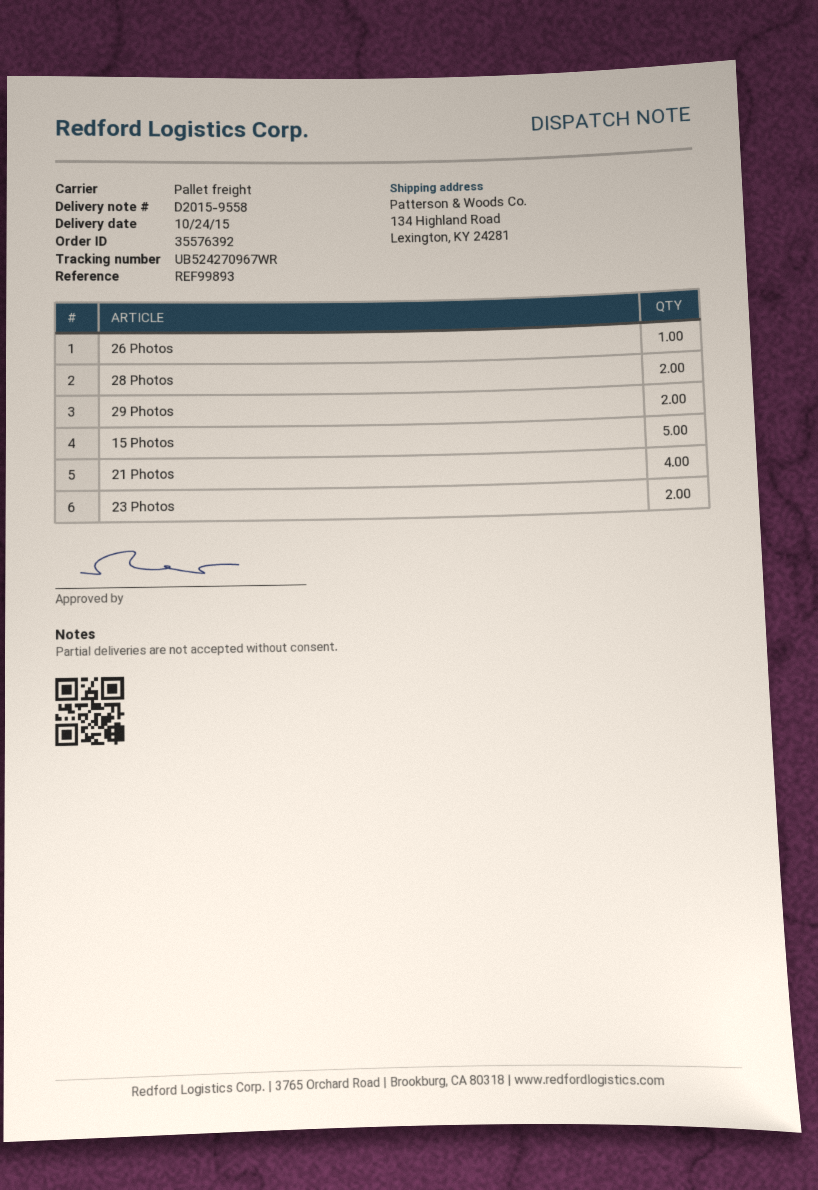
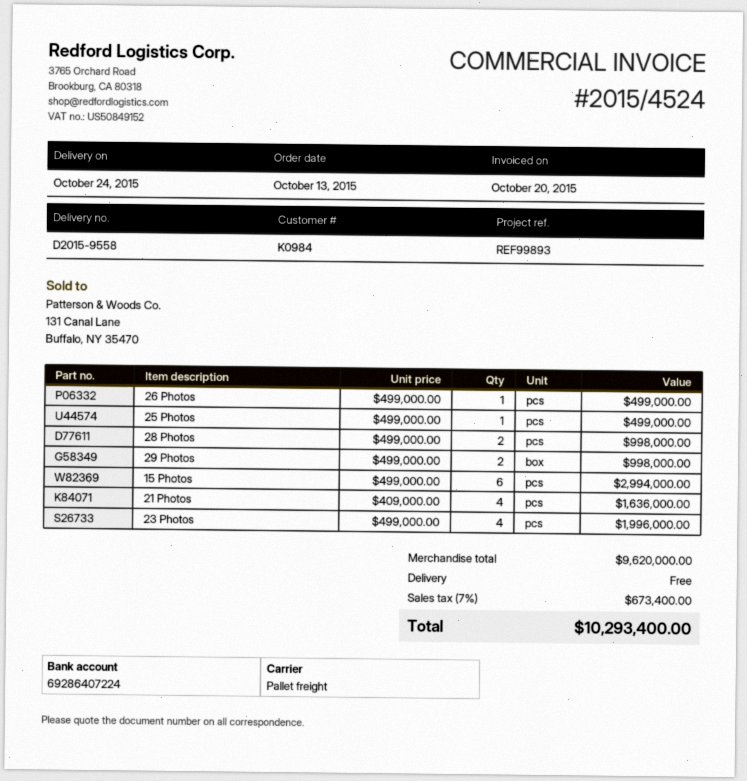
15 Photos: 5 -> 6
23 Photos: 2 -> 4
25 Photos: none -> 1

